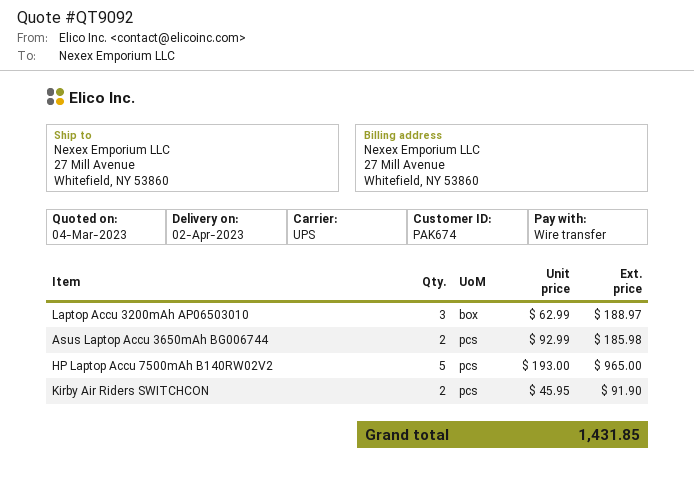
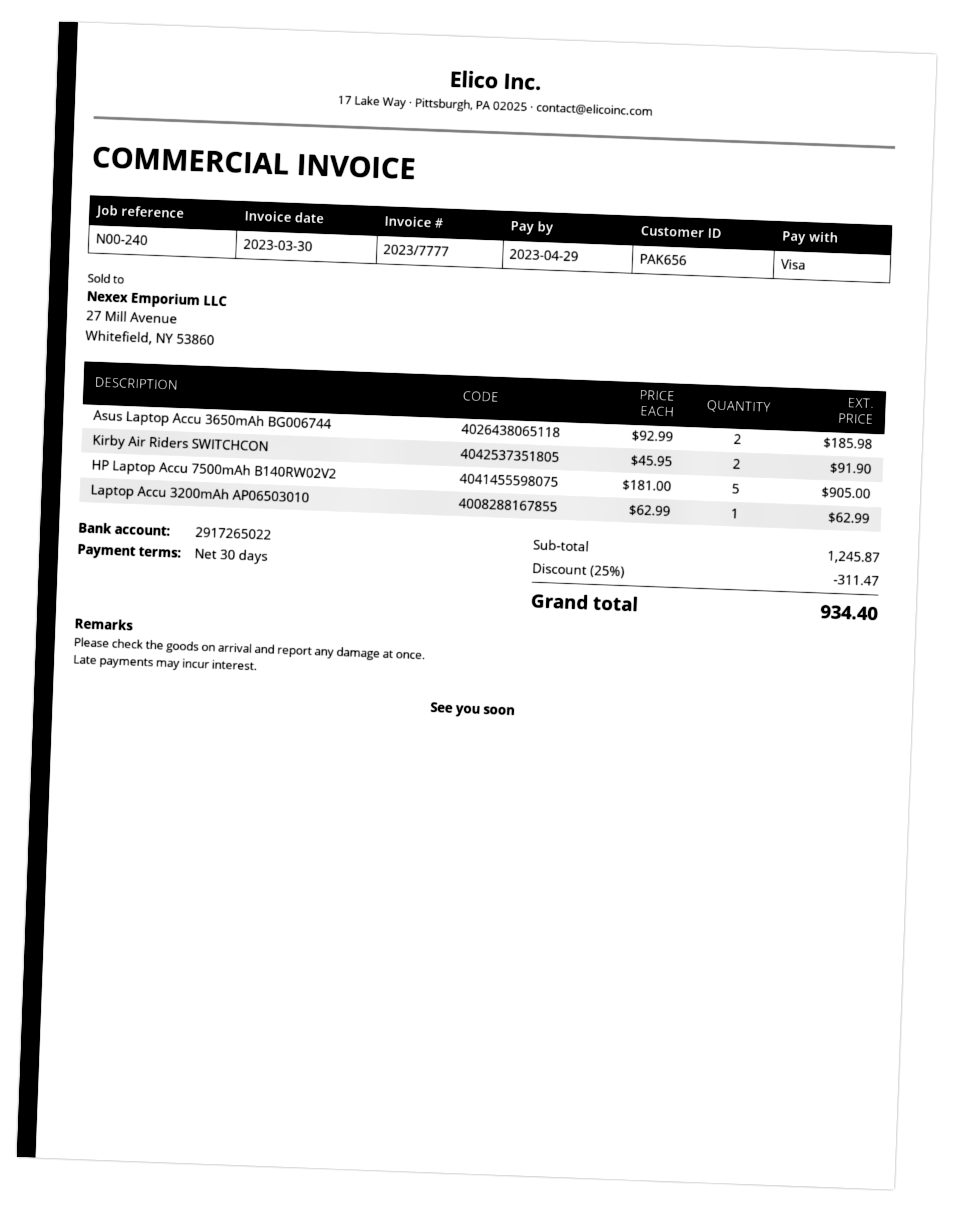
customer number: PAK674 -> PAK656
payment method: bank transfer -> Visa
Laptop Accu 3200mAh AP06503010: 3 x 62.99 = 188.97 -> 1 x 62.99 = 62.99
HP Laptop Accu 7500mAh B140RW02V2: 5 x 193.00 = 965.00 -> 5 x 181.00 = 905.00
discount: none -> 25% = 311.47
total: 1431.85 -> 934.40

